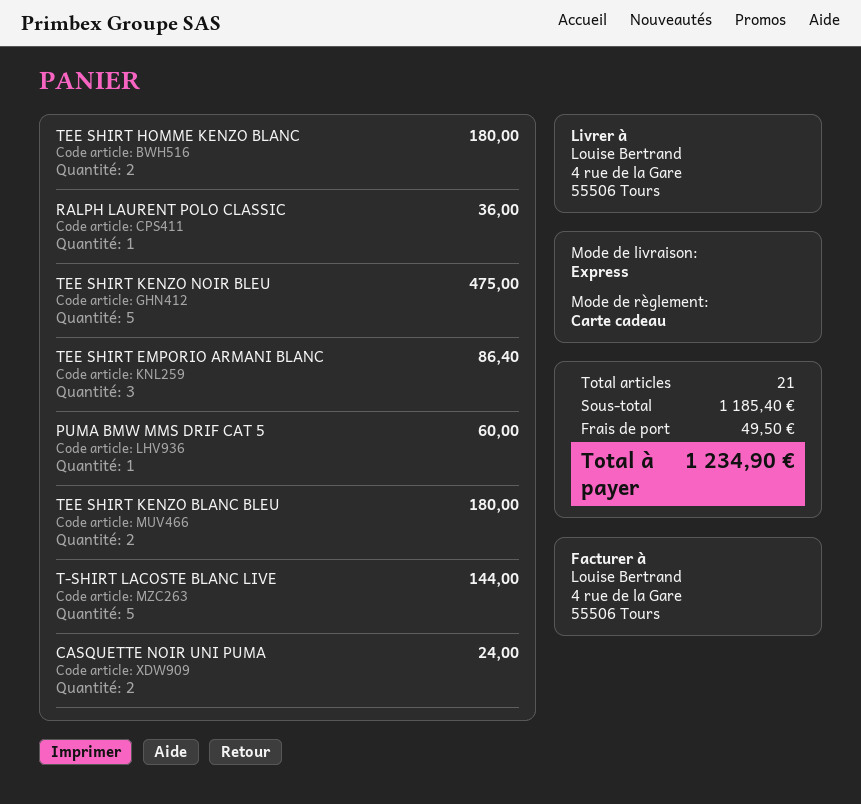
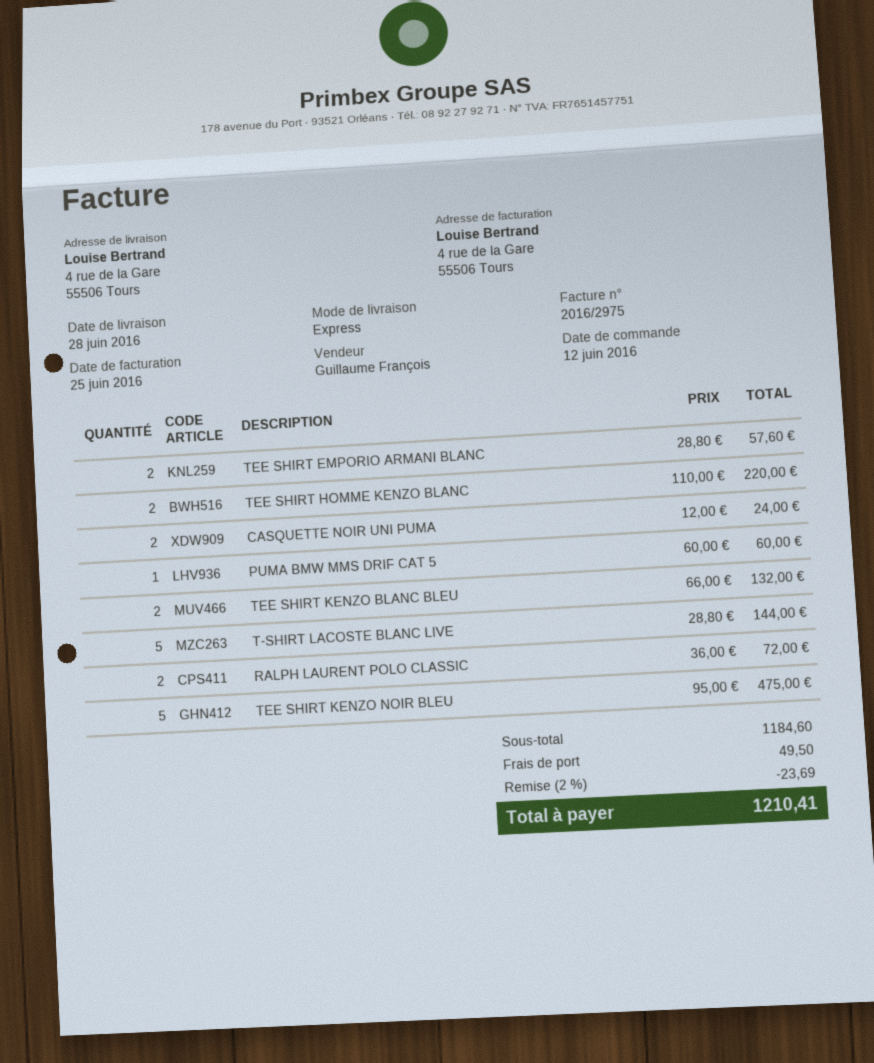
TEE SHIRT HOMME KENZO BLANC: 2 for 180.00 -> 2 for 220.00
RALPH LAURENT POLO CLASSIC: 1 for 36.00 -> 2 for 72.00
TEE SHIRT EMPORIO ARMANI BLANC: 3 for 86.40 -> 2 for 57.60
TEE SHIRT KENZO BLANC BLEU: 2 for 180.00 -> 2 for 132.00
subtotal: 1185.40 -> 1184.60
discount: none -> 2% = 23.69
total: 1234.90 -> 1210.41

